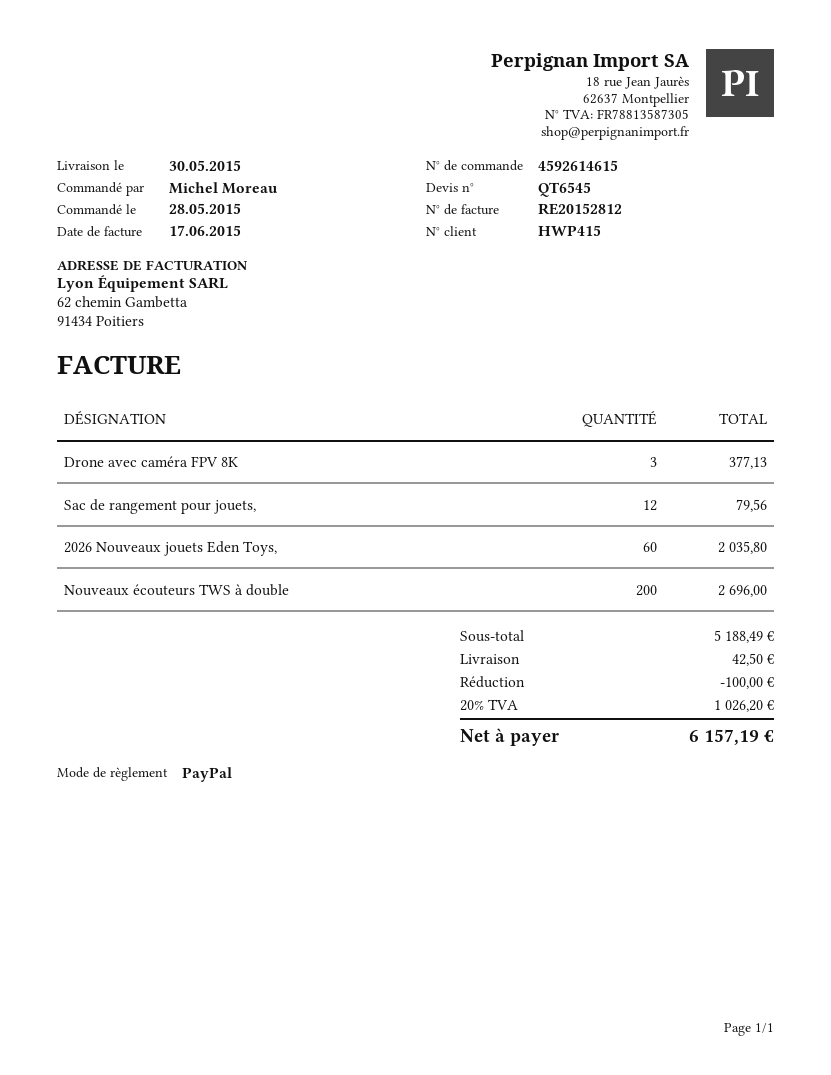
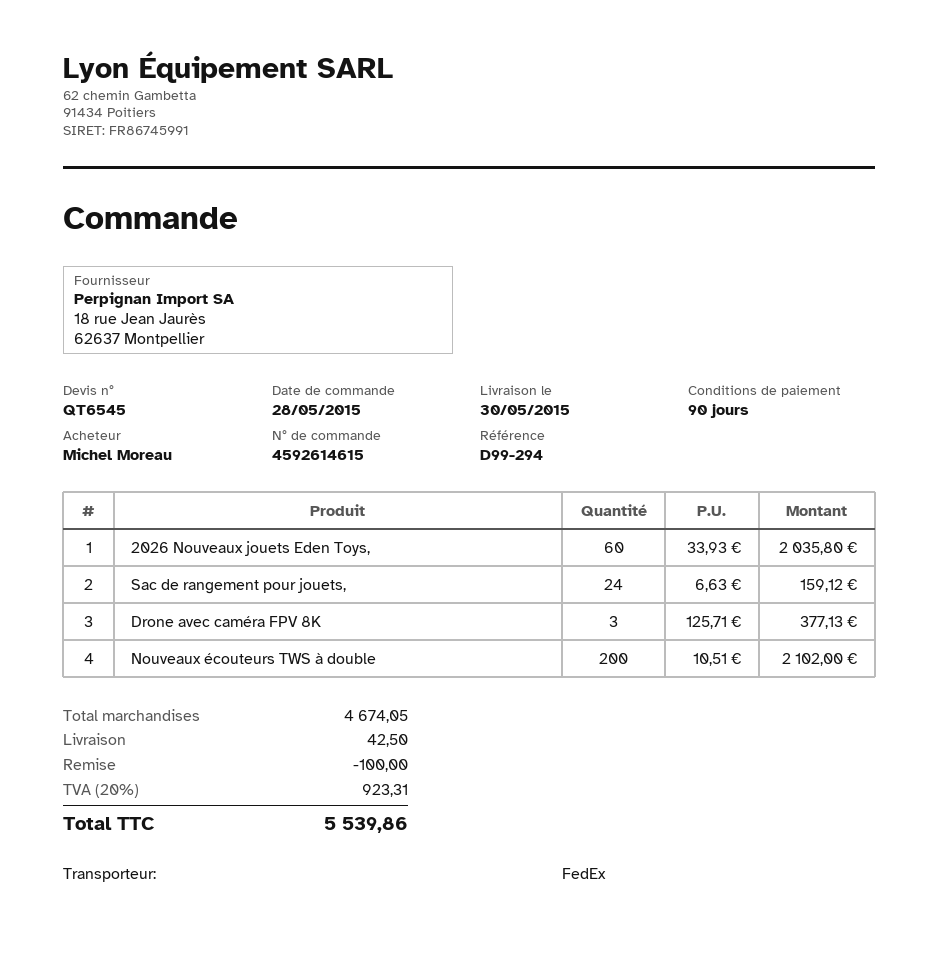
Sac de rangement pour jouets,: 12 for 79.56 -> 24 for 159.12
Nouveaux écouteurs TWS à double: 200 for 2696.00 -> 200 for 2102.00
subtotal: 5188.49 -> 4674.05
tax: 20% = 1026.20 -> 20% = 923.31
total: 6157.19 -> 5539.86

